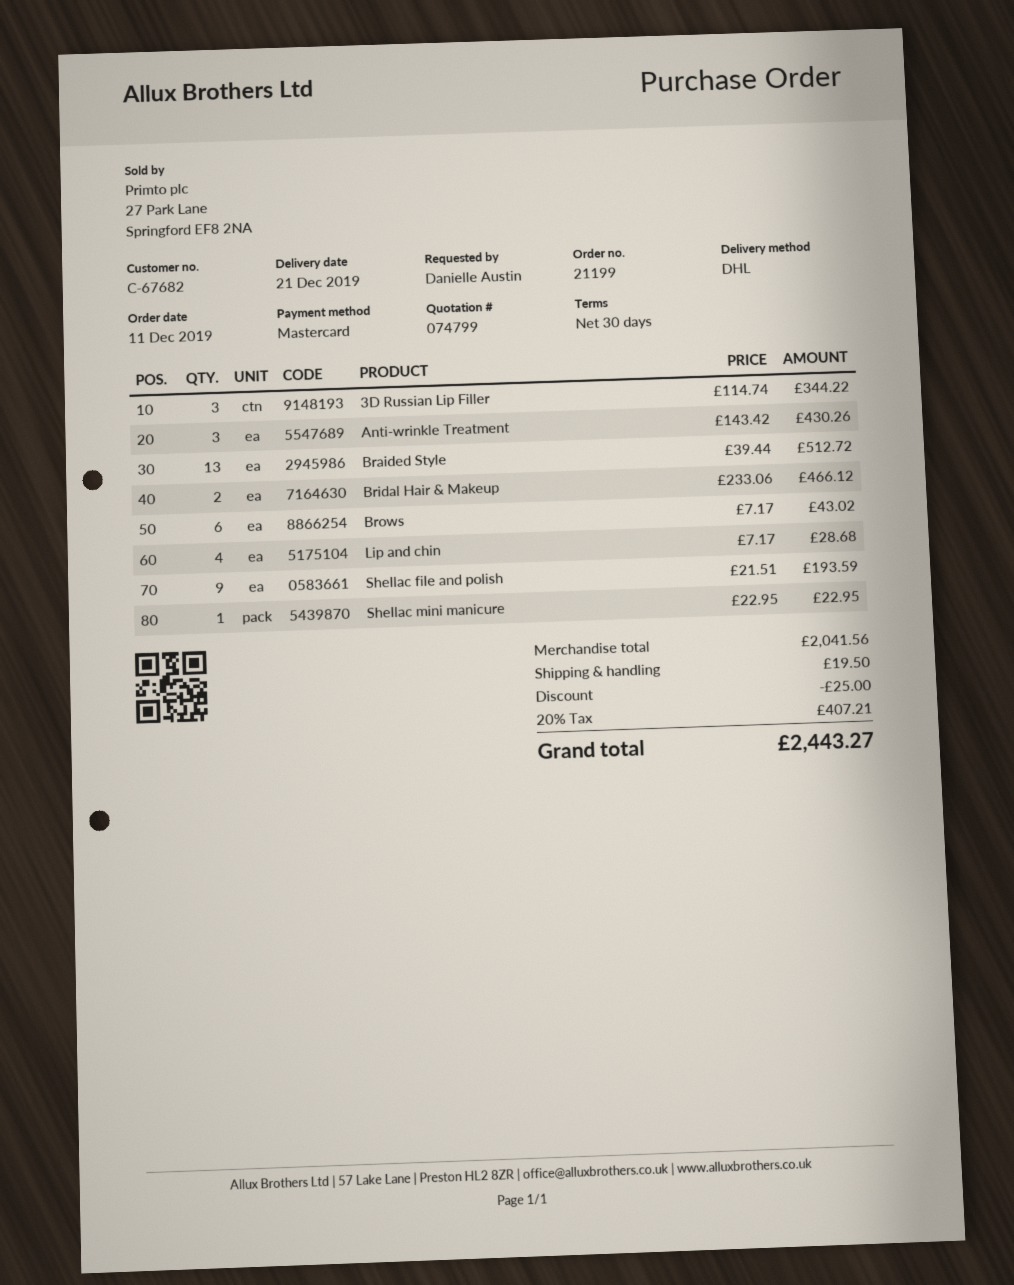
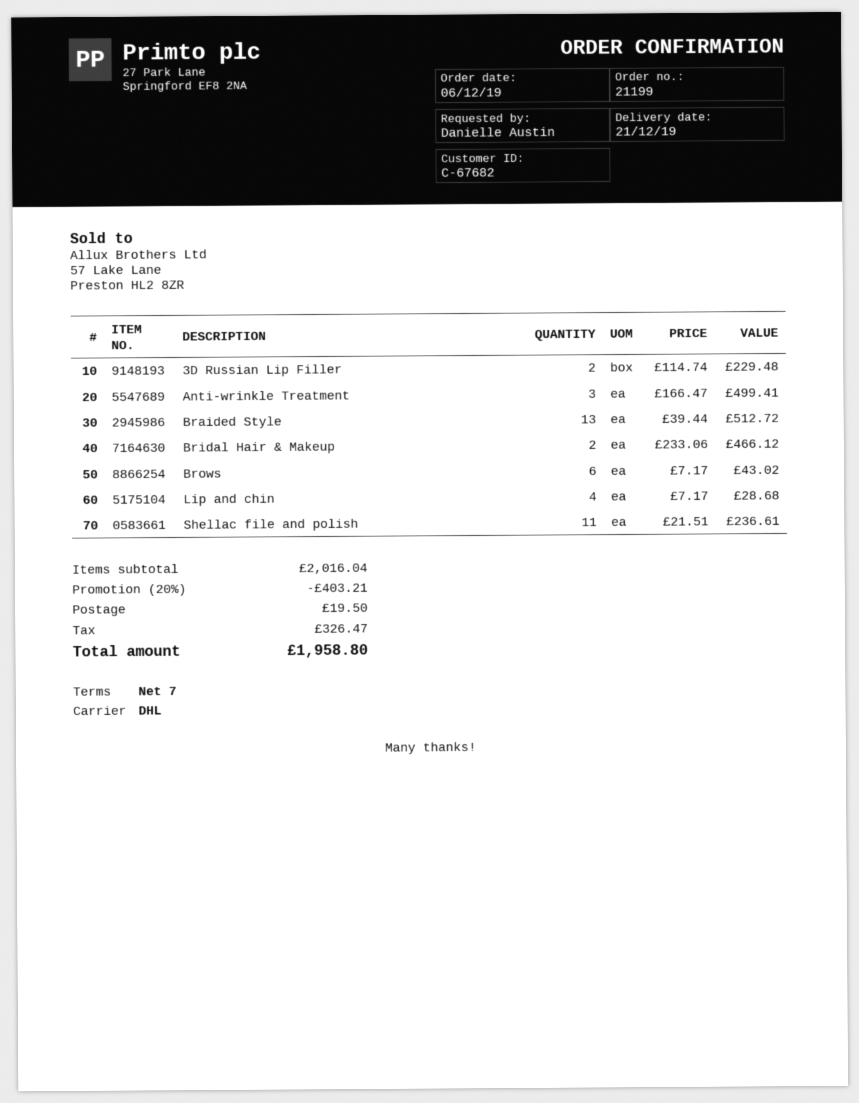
order date: 2019-12-11 -> 2019-12-06
payment terms: 30 days -> 7 days
3D Russian Lip Filler: 3 x 114.74 = 344.22 -> 2 x 114.74 = 229.48
Anti-wrinkle Treatment: 3 x 143.42 = 430.26 -> 3 x 166.47 = 499.41
Shellac file and polish: 9 x 21.51 = 193.59 -> 11 x 21.51 = 236.61
Shellac mini manicure: 1 x 22.95 = 22.95 -> none
subtotal: 2041.56 -> 2016.04
discount: 25.00 -> 403.21
tax: 407.21 -> 326.47
total: 2443.27 -> 1958.80

